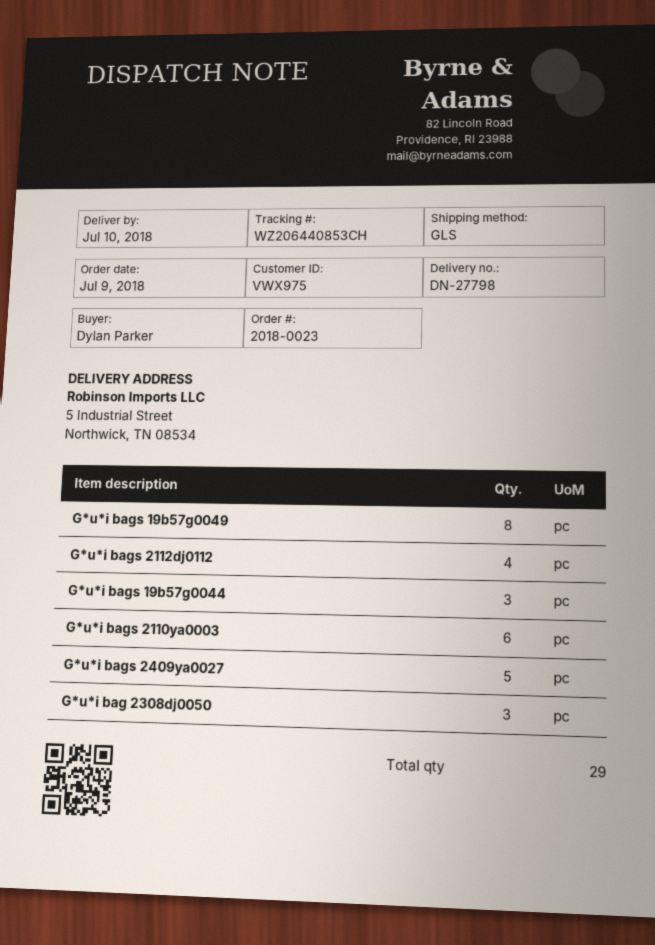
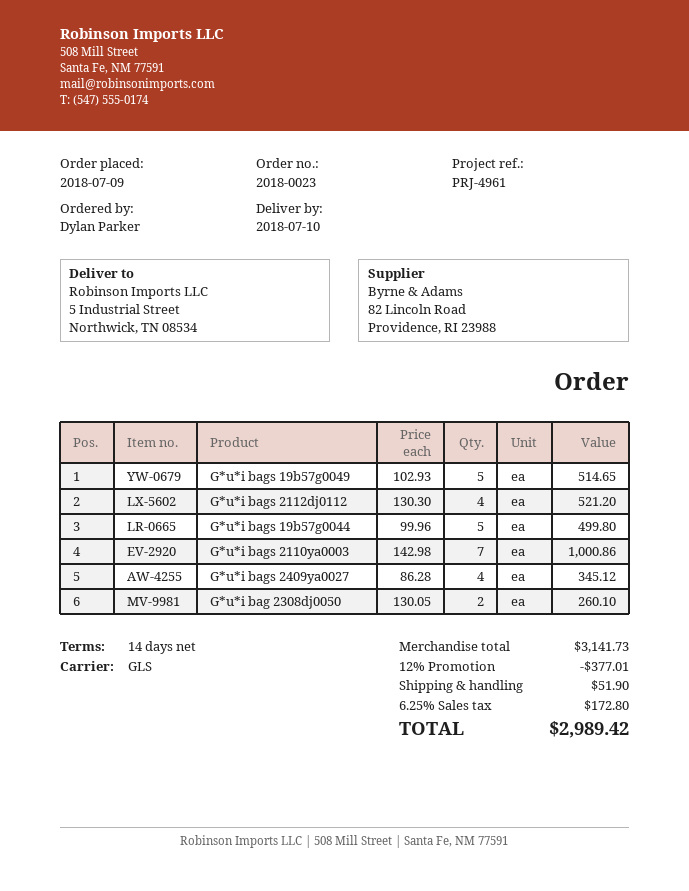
G*u*i bags 19b57g0049: 8 -> 5
G*u*i bags 19b57g0044: 3 -> 5
G*u*i bags 2110ya0003: 6 -> 7
G*u*i bags 2409ya0027: 5 -> 4
G*u*i bag 2308dj0050: 3 -> 2

